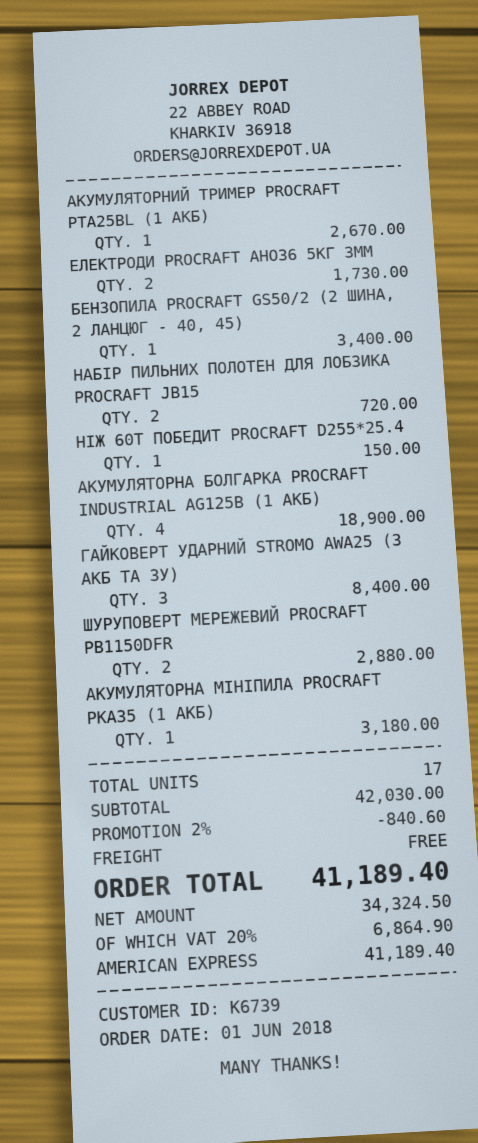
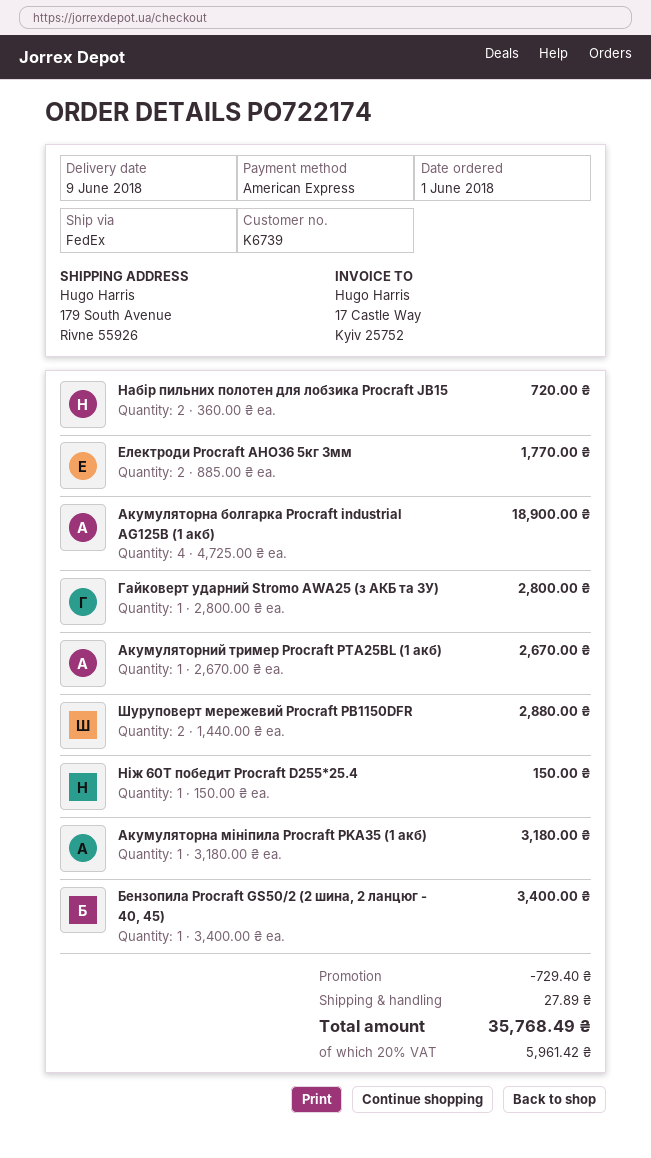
ЕЛЕКТРОДИ PROCRAFT AHO36 5КГ 3ММ: 2 for 1730.00 -> 2 for 1770.00
ГАЙКОВЕРТ УДАРНИЙ STROMO AWA25 (З АКБ ТА ЗУ): 3 for 8400.00 -> 1 for 2800.00
discount: 840.60 -> 729.40
shipping: 0.00 -> 27.89
tax: 20% = 6864.90 -> 20% = 5961.42
total: 41189.40 -> 35768.49

